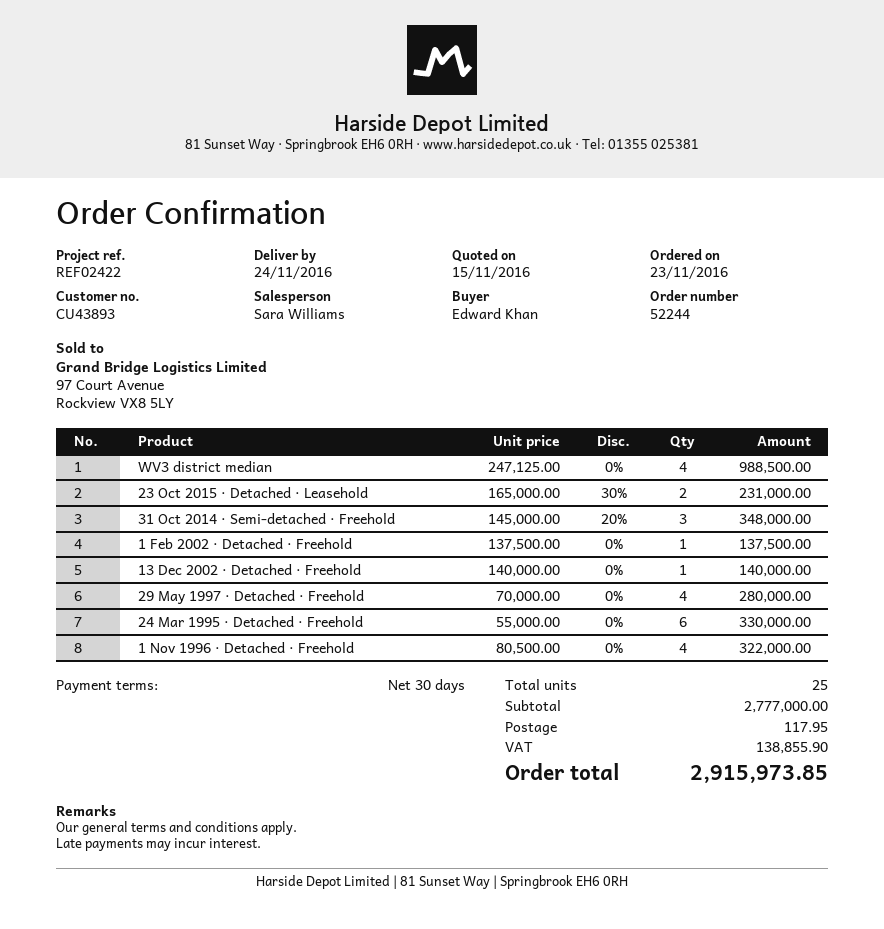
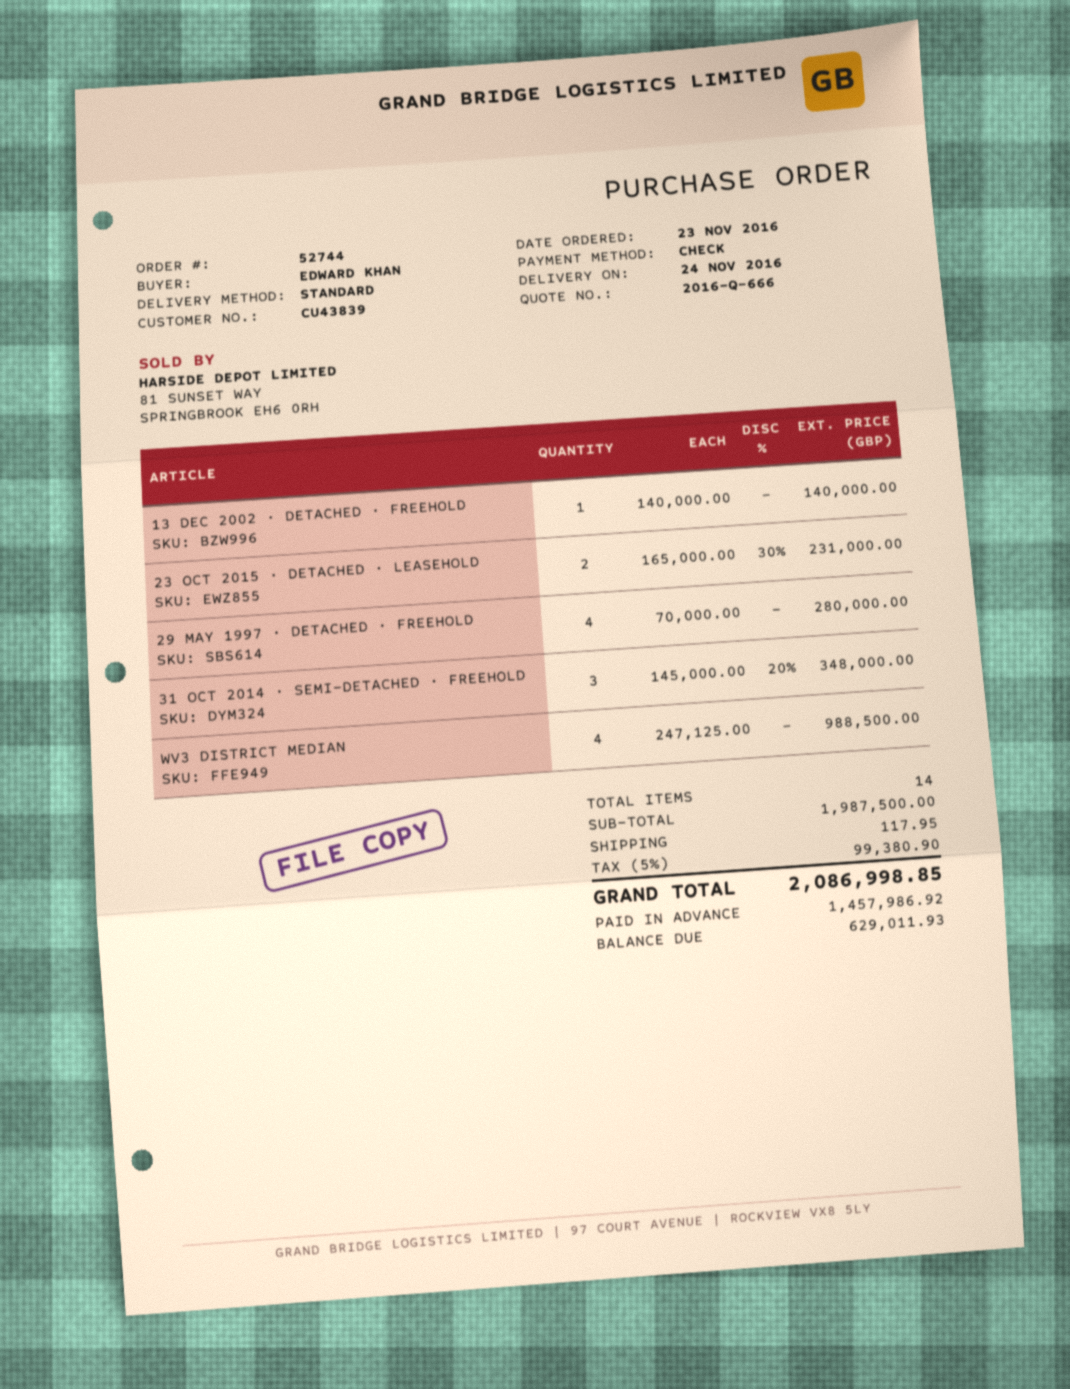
order number: 52244 -> 52744
customer number: CU43893 -> CU43839
1 Feb 2002 · Detached · Freehold: 1 x 137500.00 = 137500.00 -> none
24 Mar 1995 · Detached · Freehold: 6 x 55000.00 = 330000.00 -> none
1 Nov 1996 · Detached · Freehold: 4 x 80500.00 = 322000.00 -> none
total quantity: 25 -> 14
subtotal: 2777000.00 -> 1987500.00
tax: 138855.90 -> 99380.90
total: 2915973.85 -> 2086998.85

